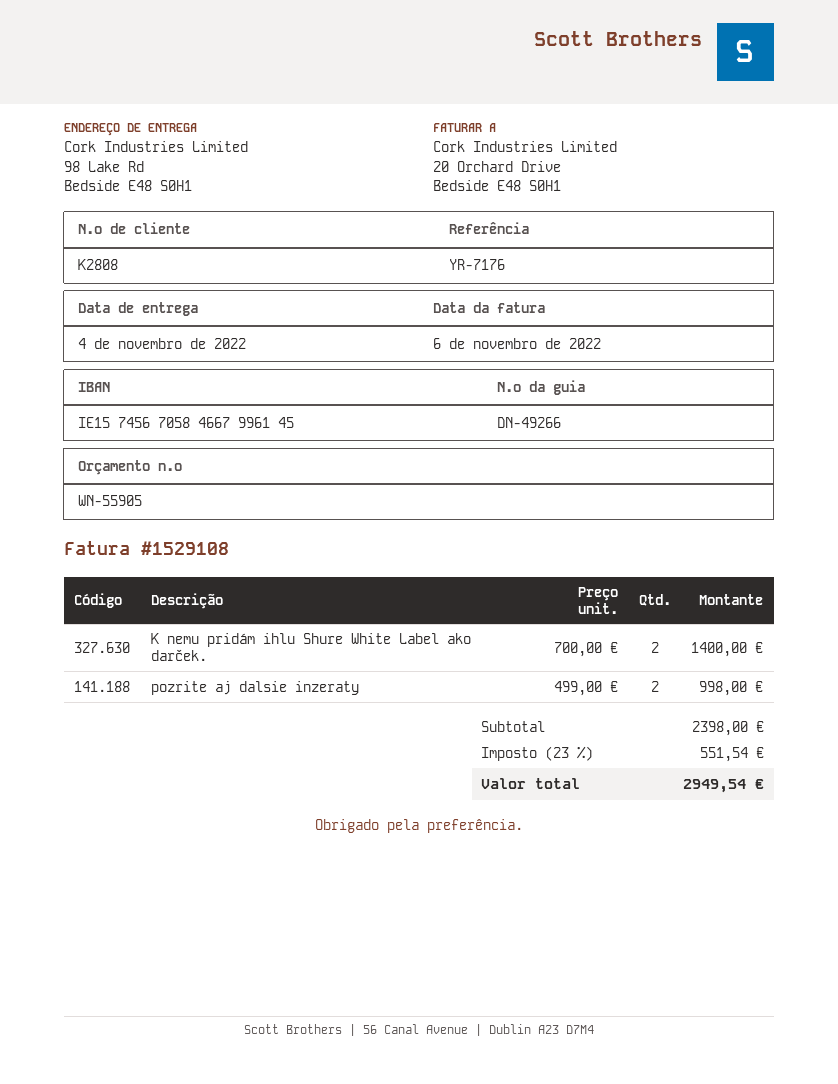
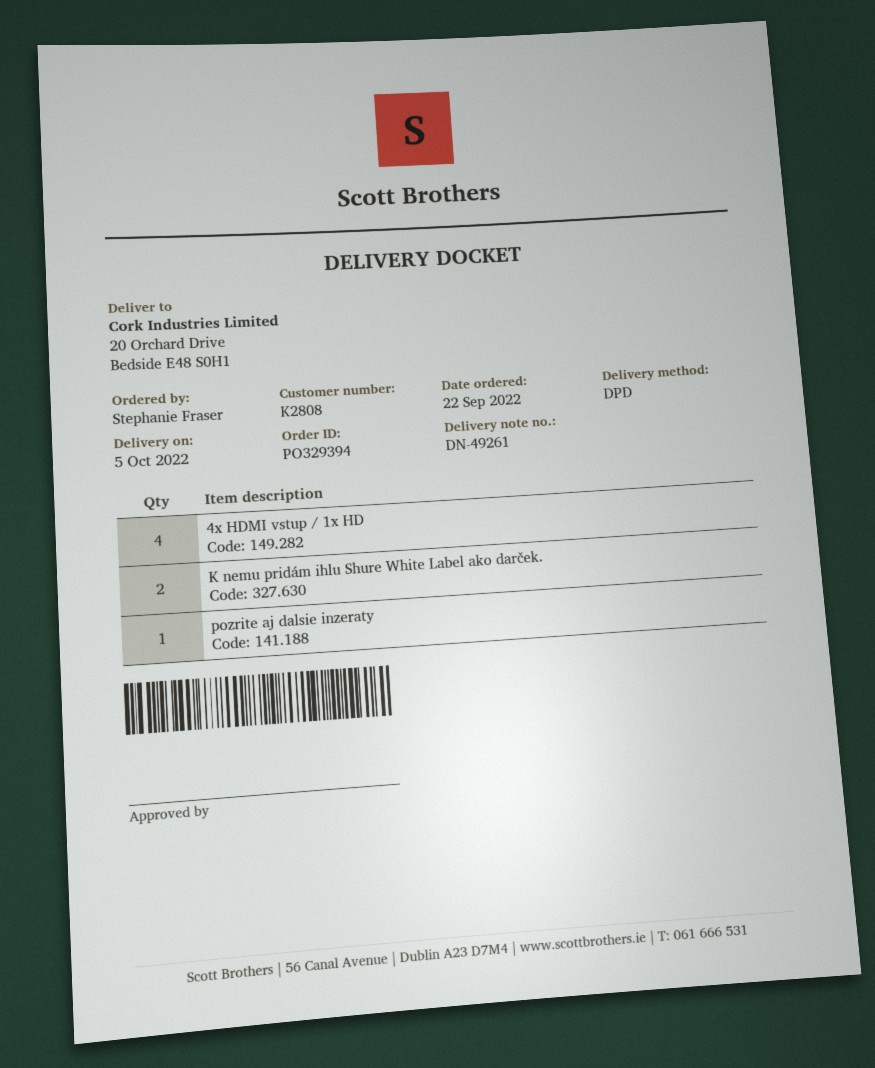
delivery note number: DN-49266 -> DN-49261
delivery date: 2022-11-04 -> 2022-10-05
ship to: 98 Lake Rd, Bedside E48 S0H1 -> 20 Orchard Drive, Bedside E48 S0H1
pozrite aj dalsie inzeraty: 2 -> 1
4x HDMI vstup / 1x HD: none -> 4

